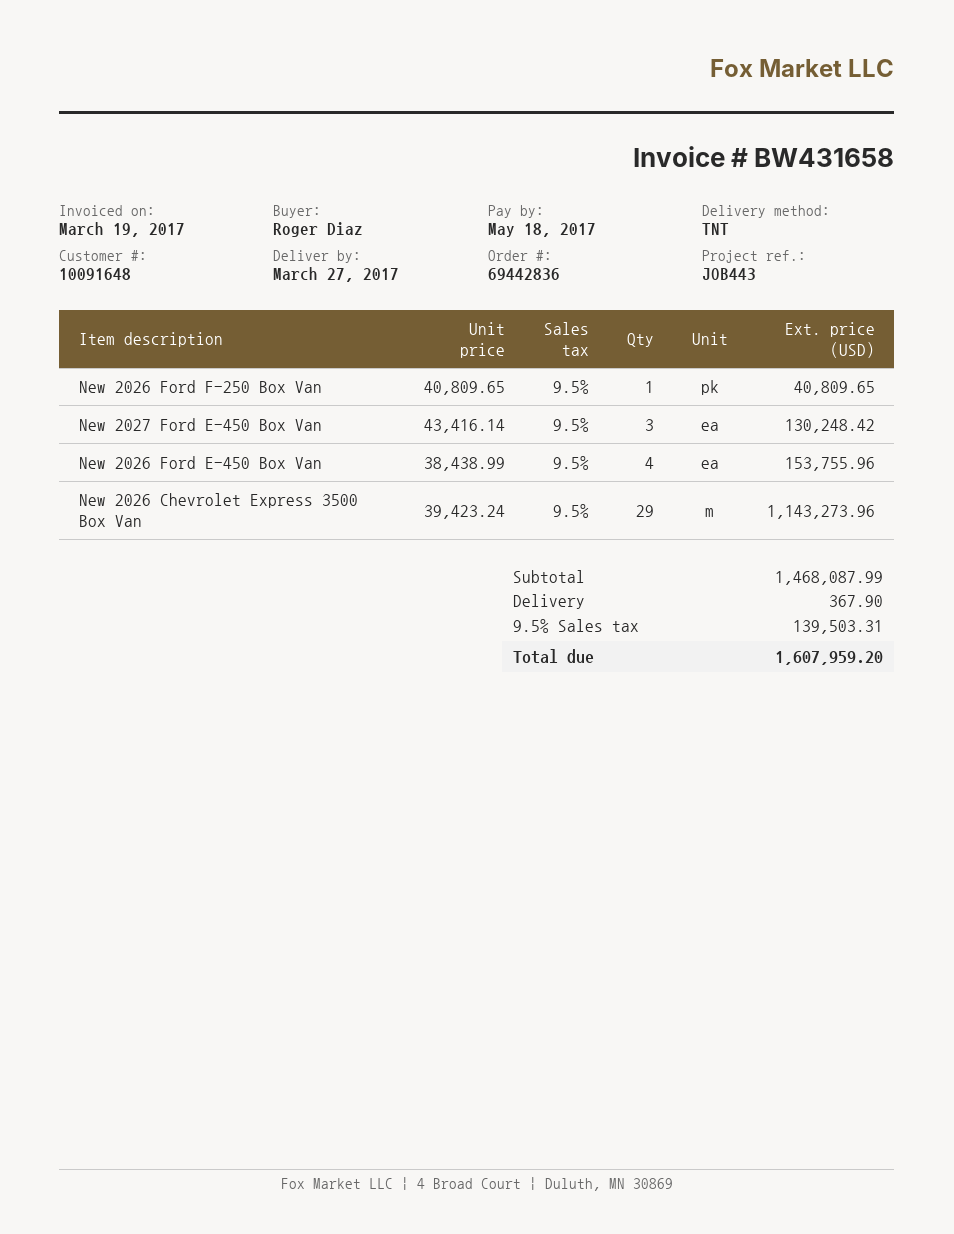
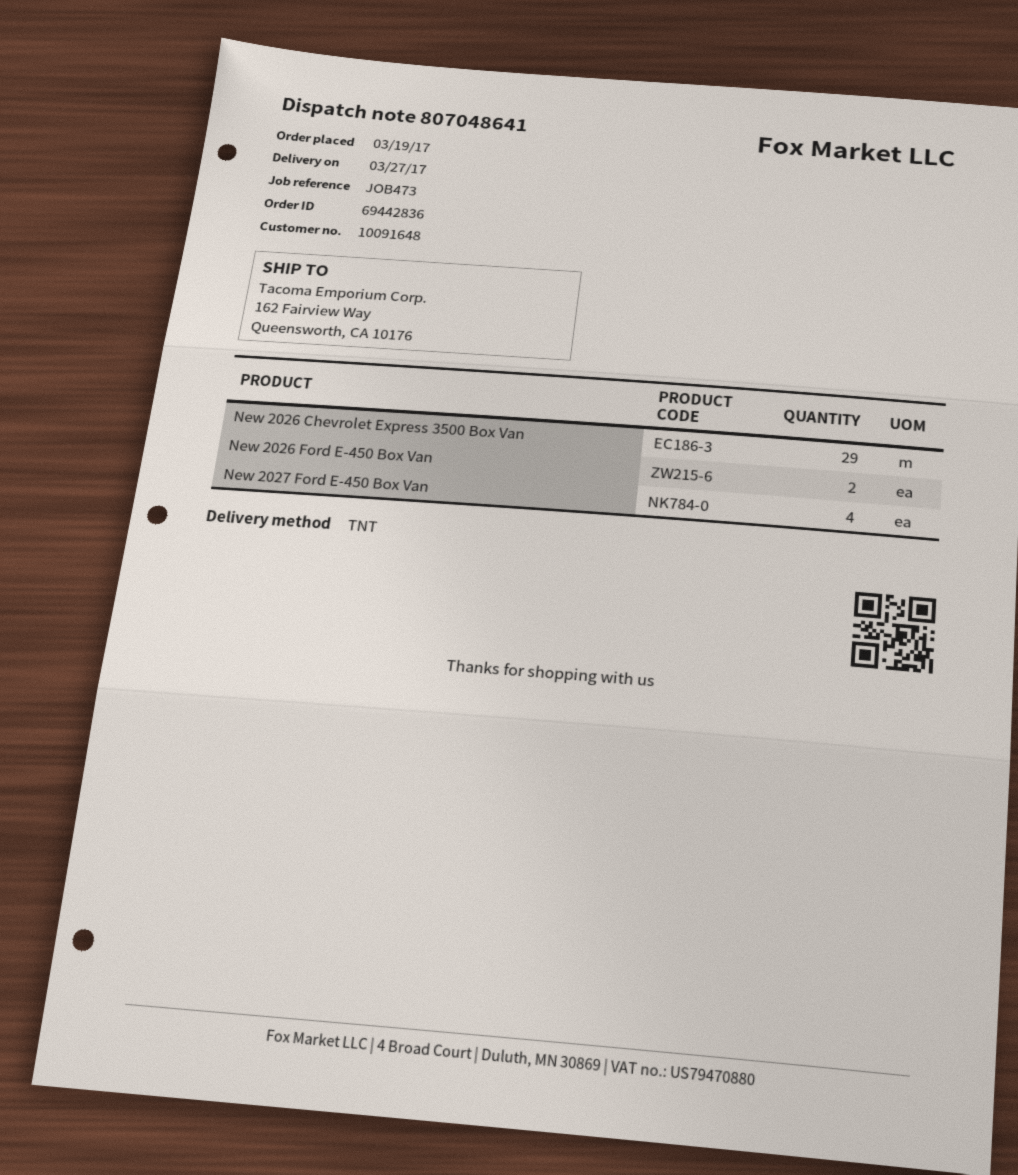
reference: JOB443 -> JOB473
New 2026 Ford F-250 Box Van: 1 -> none
New 2027 Ford E-450 Box Van: 3 -> 4
New 2026 Ford E-450 Box Van: 4 -> 2

